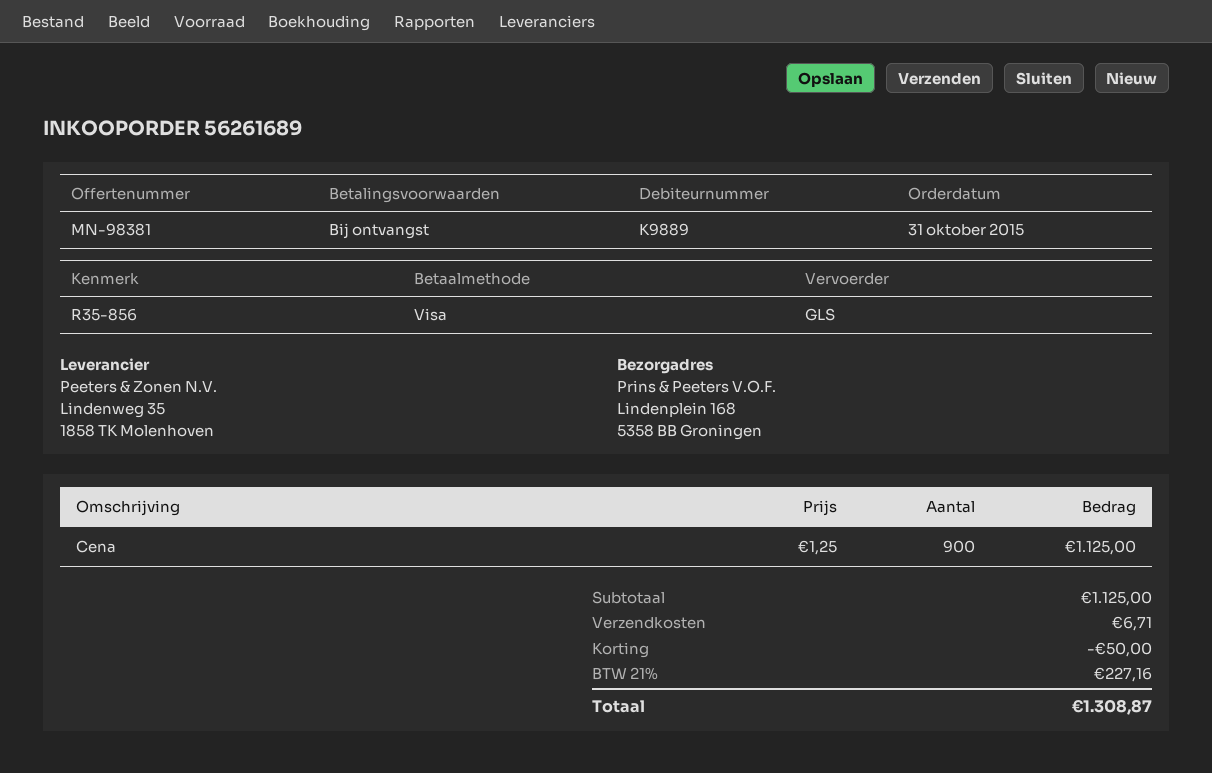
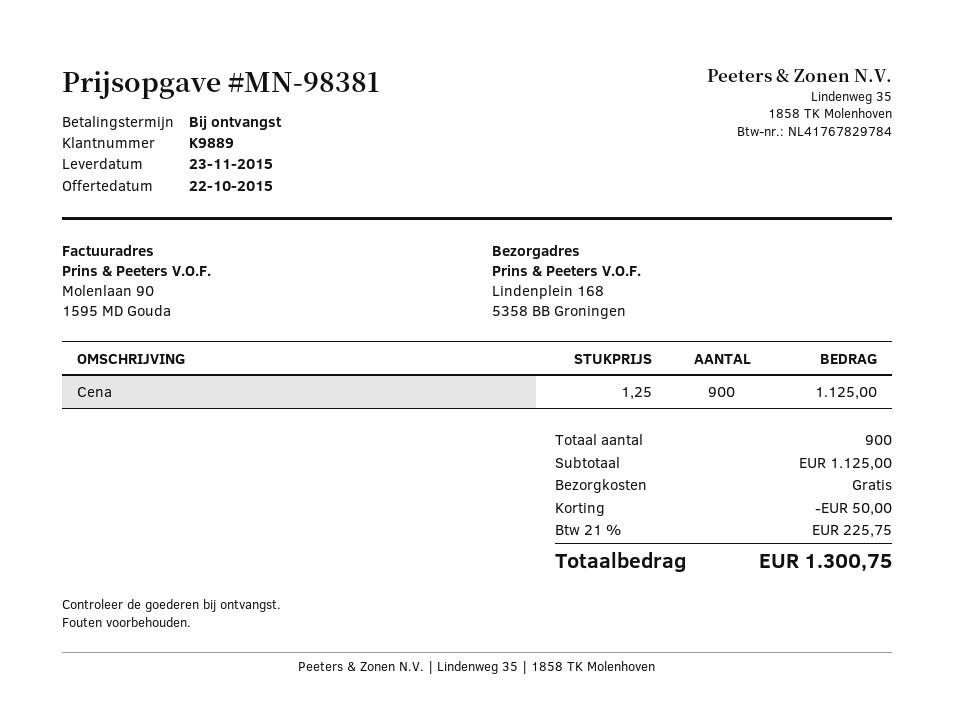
shipping: 6.71 -> 0.00
tax: 21% = 227.16 -> 21% = 225.75
total: 1308.87 -> 1300.75

